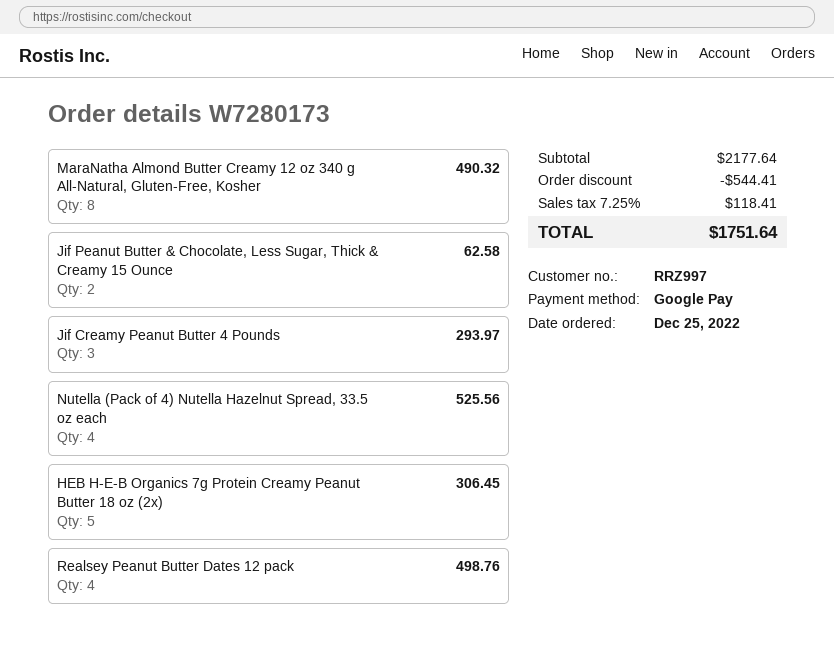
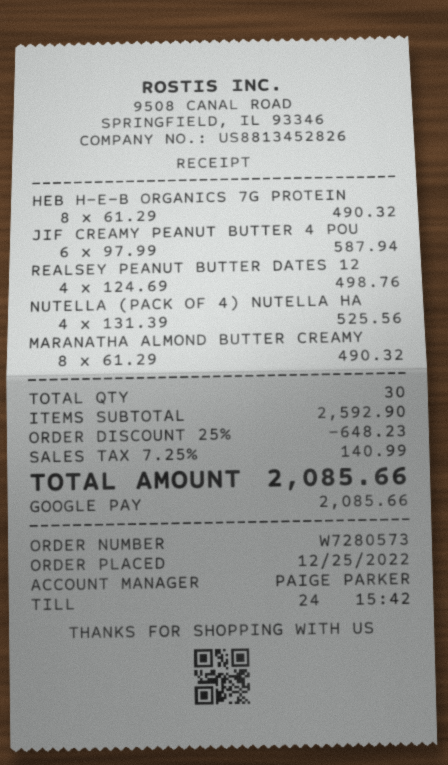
order number: W7280173 -> W7280573
Jif Peanut Butter & Chocolate, Less Sugar, Thick & Creamy 15 Ounce: 2 for 62.58 -> none
Jif Creamy Peanut Butter 4 Pounds: 3 for 293.97 -> 6 for 587.94
HEB H‑E‑B Organics 7g Protein Creamy Peanut Butter 18 oz (2x): 5 for 306.45 -> 8 for 490.32
subtotal: 2177.64 -> 2592.90
discount: 544.41 -> 648.23
tax: 7.25% = 118.41 -> 7.25% = 140.99
total: 1751.64 -> 2085.66

